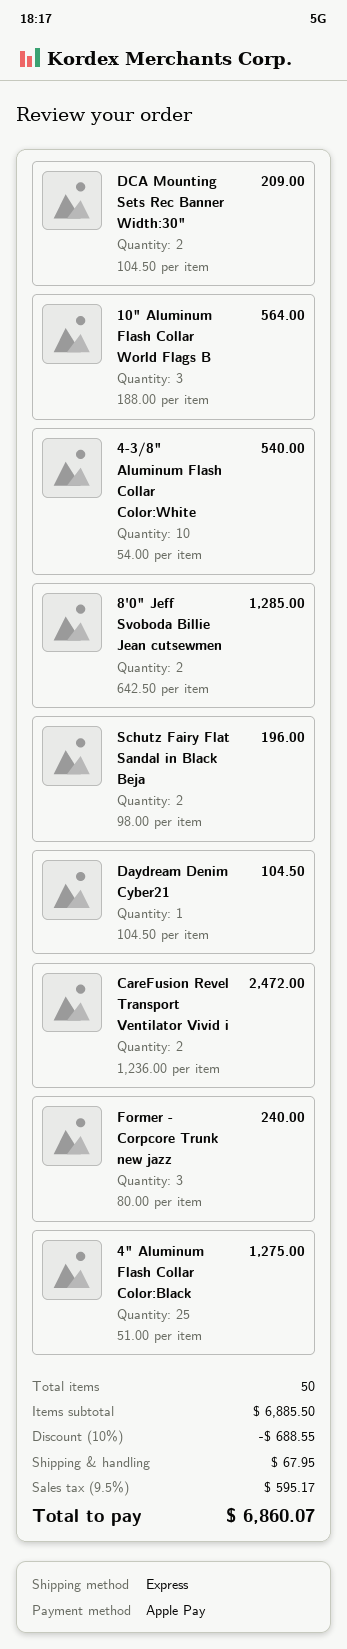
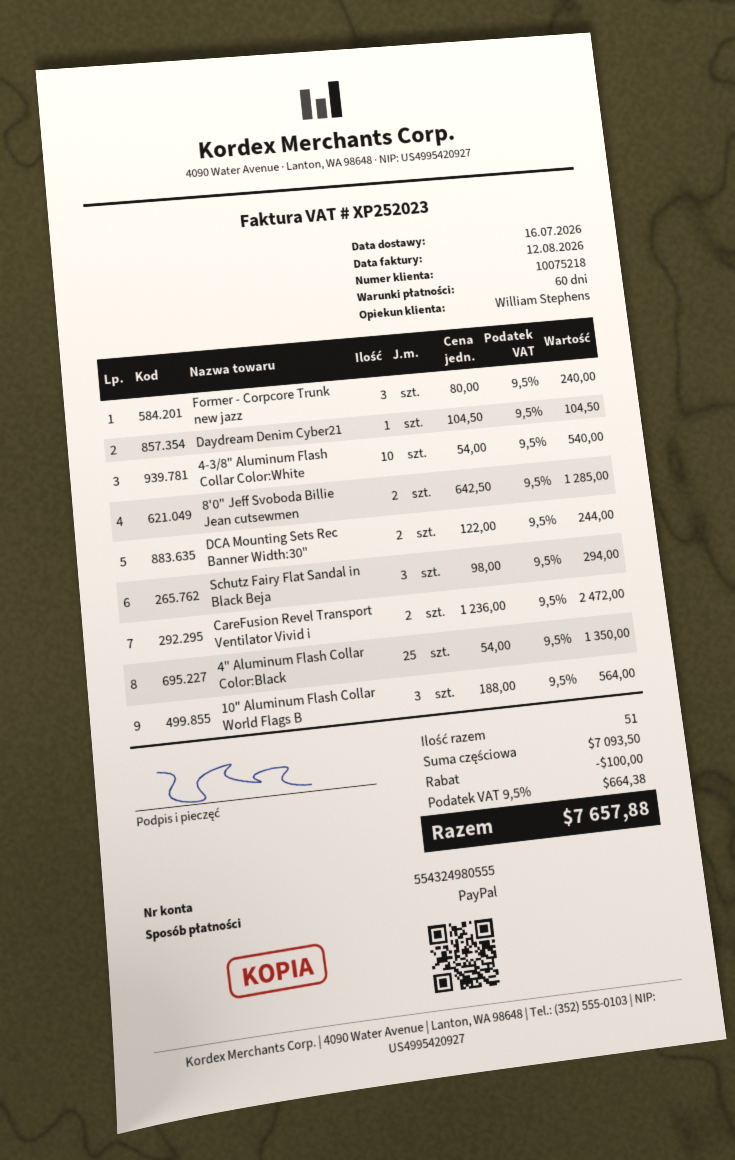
payment method: Apple Pay -> PayPal
DCA Mounting Sets Rec Banner Width:30": 2 x 104.50 = 209.00 -> 2 x 122.00 = 244.00
Schutz Fairy Flat Sandal in Black Beja: 2 x 98.00 = 196.00 -> 3 x 98.00 = 294.00
4" Aluminum Flash Collar Color:Black: 25 x 51.00 = 1275.00 -> 25 x 54.00 = 1350.00
total quantity: 50 -> 51
subtotal: 6885.50 -> 7093.50
discount: 688.55 -> 100.00
shipping: 67.95 -> none
tax: 9.5% = 595.17 -> 9.5% = 664.38
total: 6860.07 -> 7657.88

